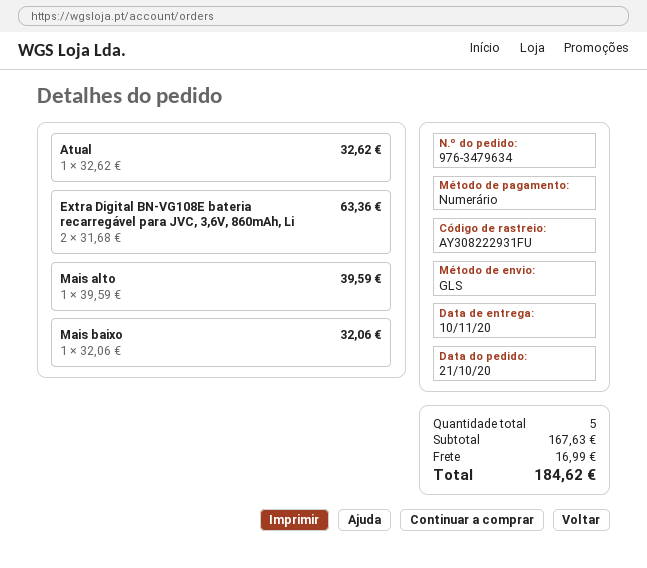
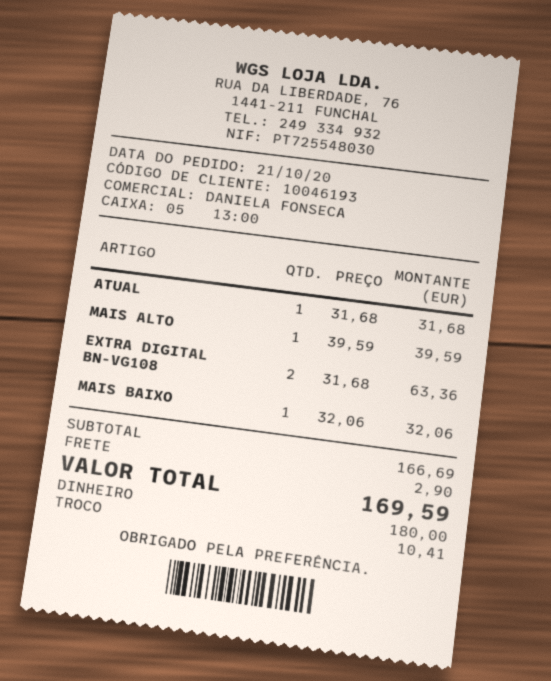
Atual: 1 x 32.62 = 32.62 -> 1 x 31.68 = 31.68
subtotal: 167.63 -> 166.69
shipping: 16.99 -> 2.90
total: 184.62 -> 169.59

